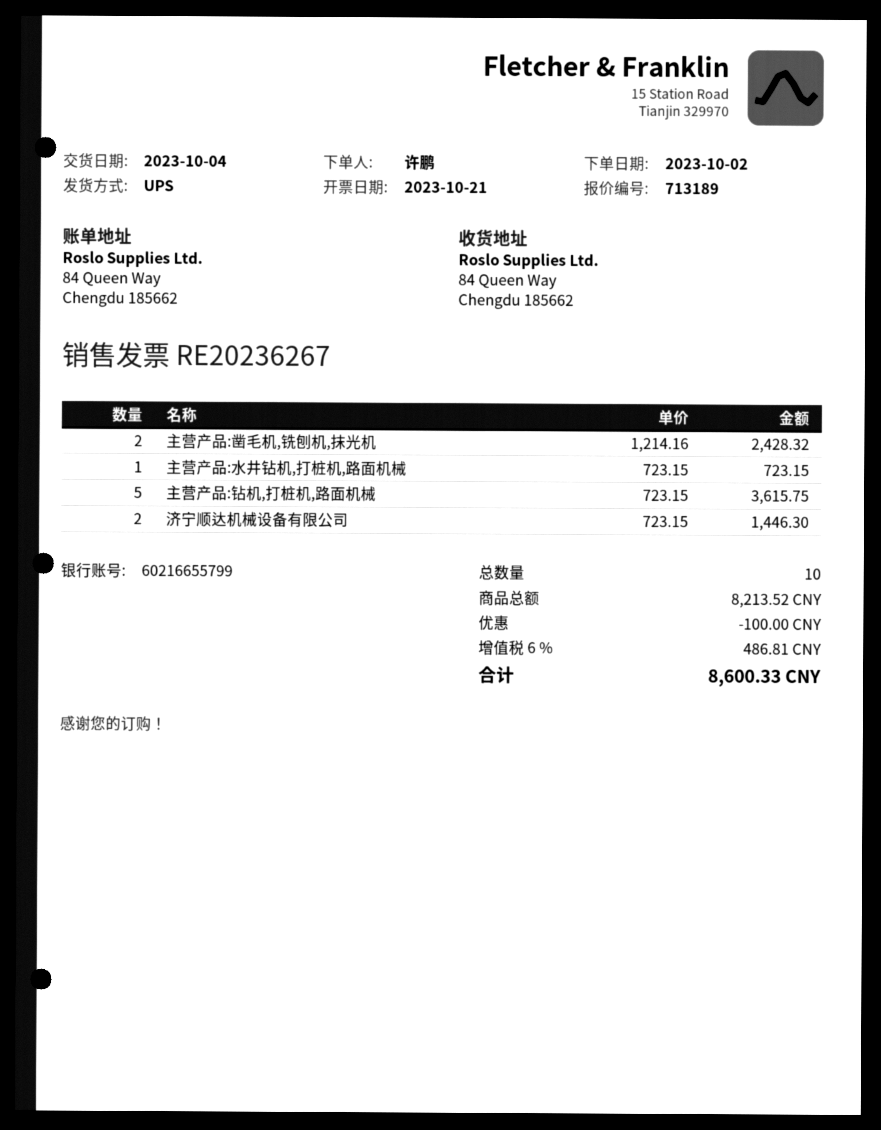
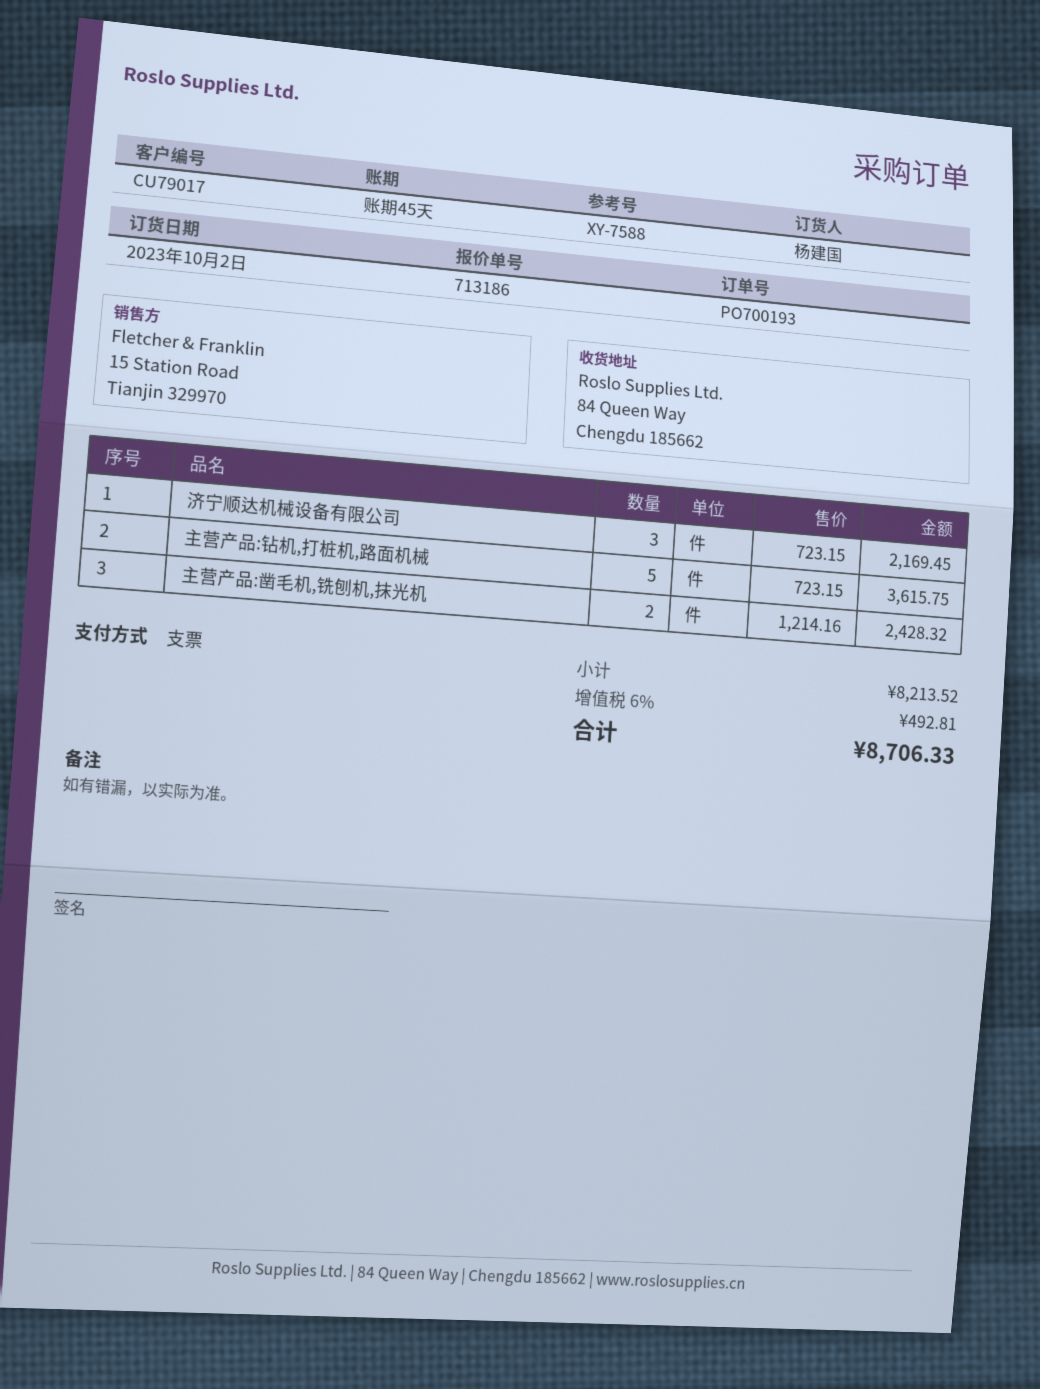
quote number: 713189 -> 713186
ordered by: 许鹏 -> 杨建国
主营产品:水井钻机,打桩机,路面机械: 1 x 723.15 = 723.15 -> none
济宁顺达机械设备有限公司: 2 x 723.15 = 1446.30 -> 3 x 723.15 = 2169.45
discount: 100.00 -> none
tax: 6% = 486.81 -> 6% = 492.81
total: 8600.33 -> 8706.33

